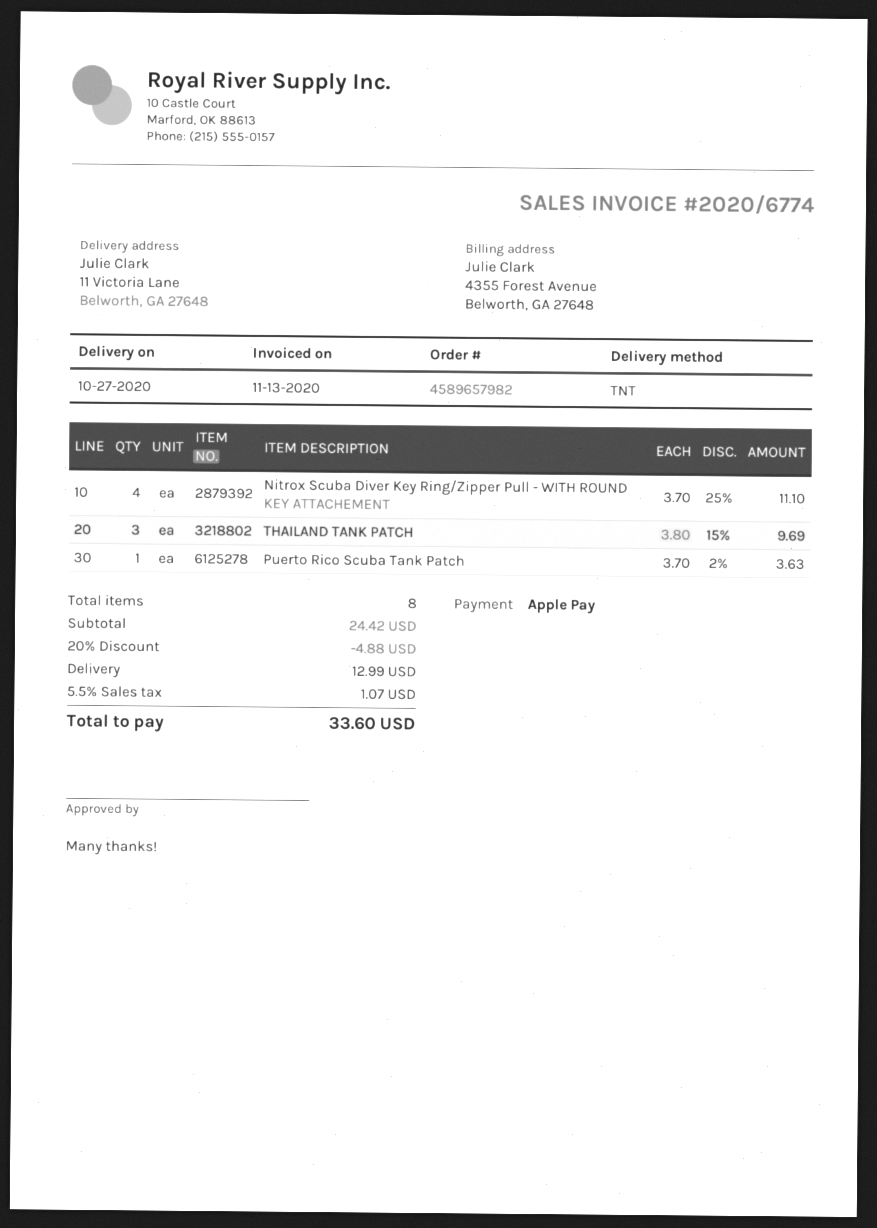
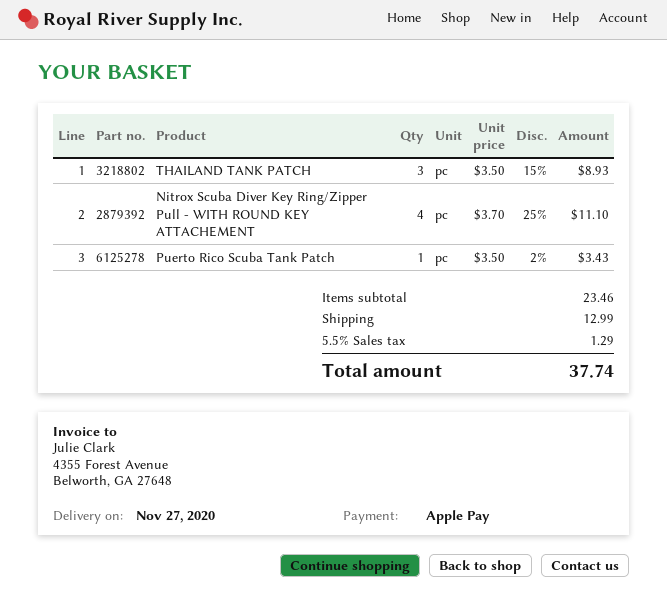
delivery date: 2020-10-27 -> 2020-11-27
THAILAND TANK PATCH: 3 x 3.80 - 15% = 9.69 -> 3 x 3.50 - 15% = 8.93
Puerto Rico Scuba Tank Patch: 1 x 3.70 - 2% = 3.63 -> 1 x 3.50 - 2% = 3.43
subtotal: 24.42 -> 23.46
discount: 20% = 4.88 -> none
tax: 5.5% = 1.07 -> 5.5% = 1.29
total: 33.60 -> 37.74

